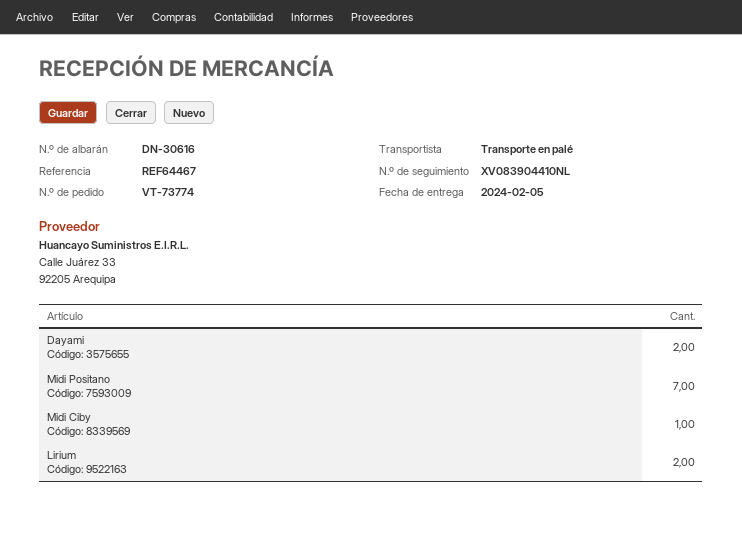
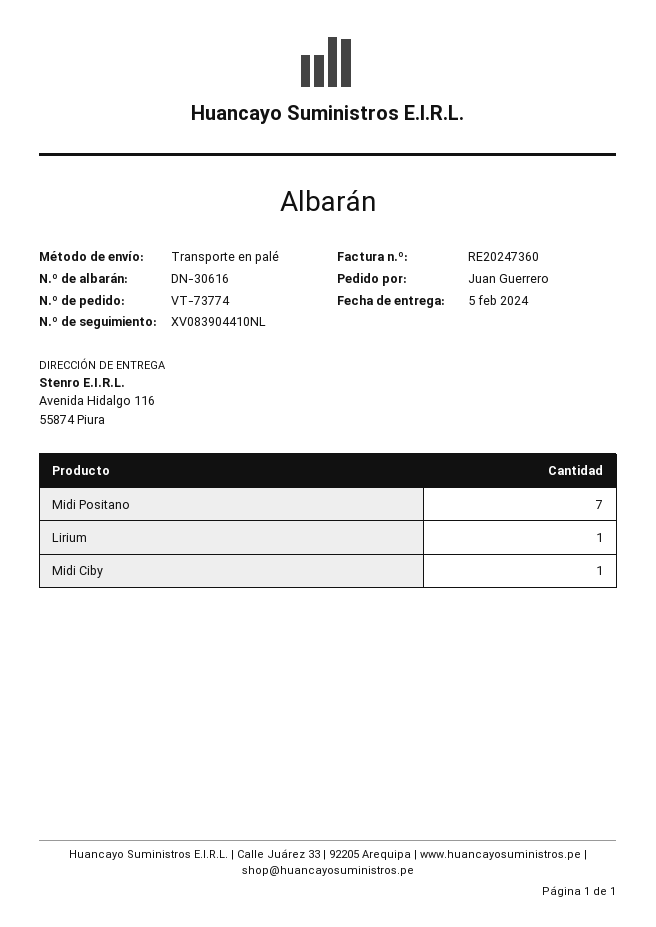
Dayami: 2 -> none
Lirium: 2 -> 1

